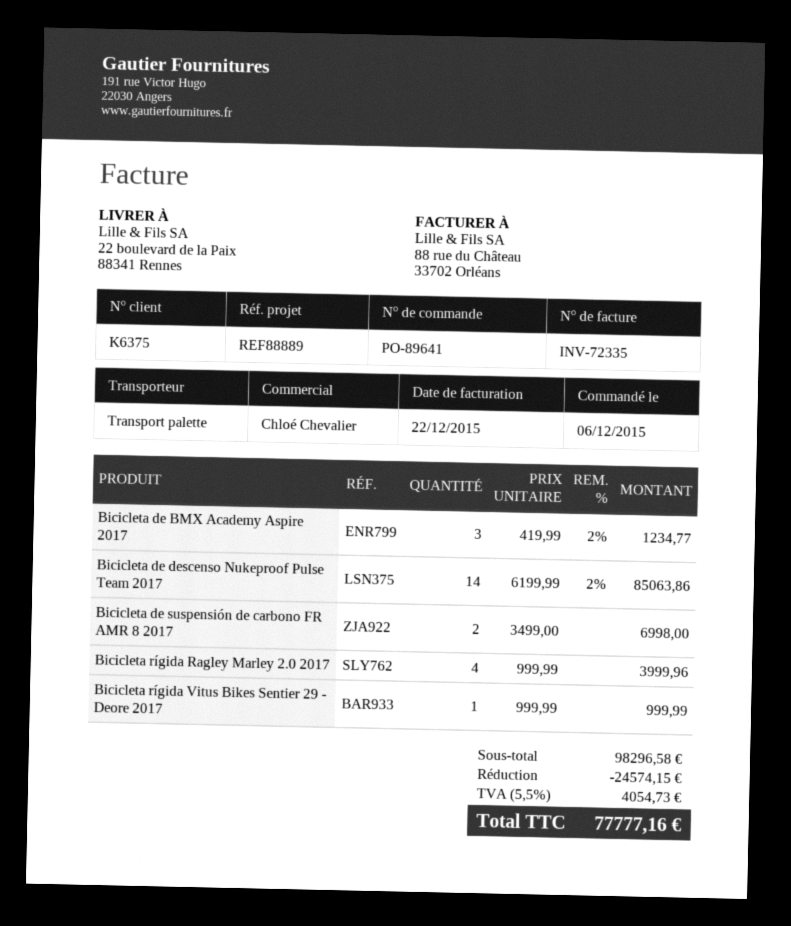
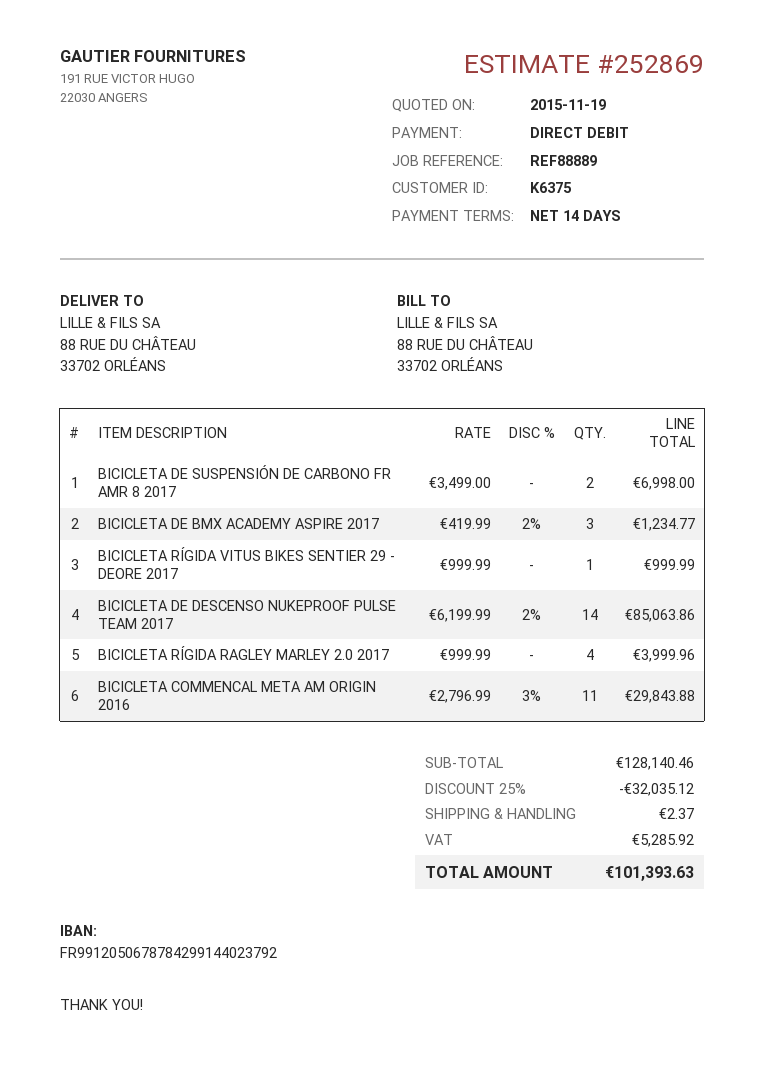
ship to: 22 boulevard de la Paix, 88341 Rennes -> 88 RUE DU CHÂTEAU, 33702 ORLÉANS
BICICLETA COMMENCAL META AM ORIGIN 2016: none -> 11 x 2796.99 - 3% = 29843.88
subtotal: 98296.58 -> 128140.46
discount: 24574.15 -> 32035.12
shipping: none -> 2.37
tax: 4054.73 -> 5285.92
total: 77777.16 -> 101393.63

